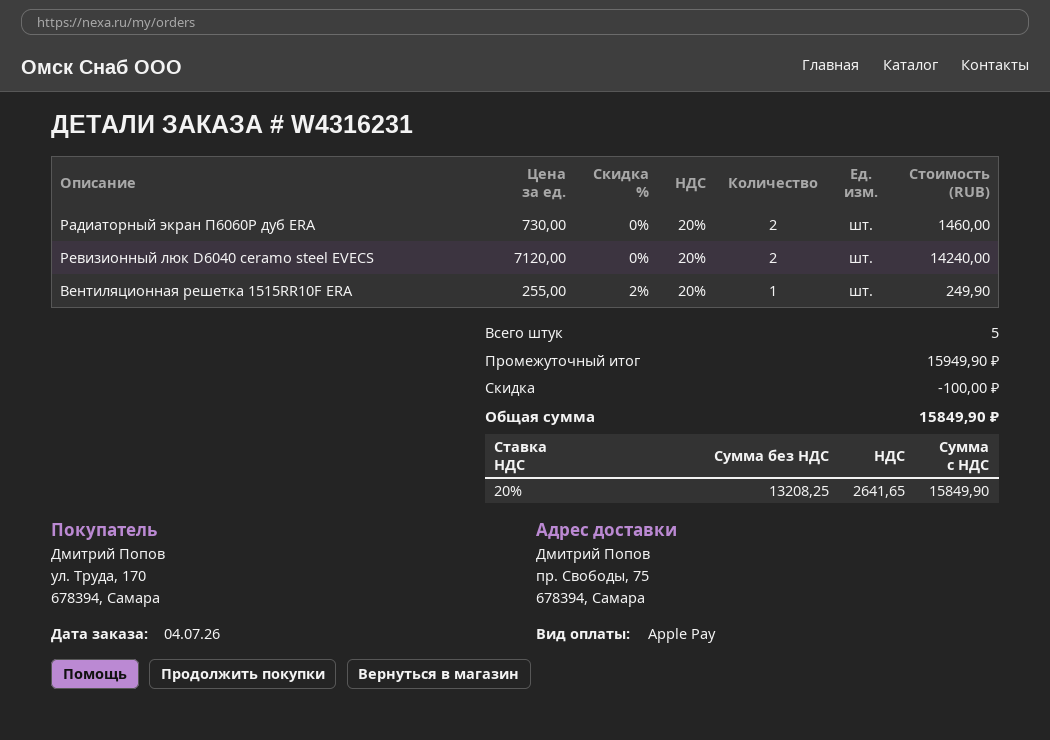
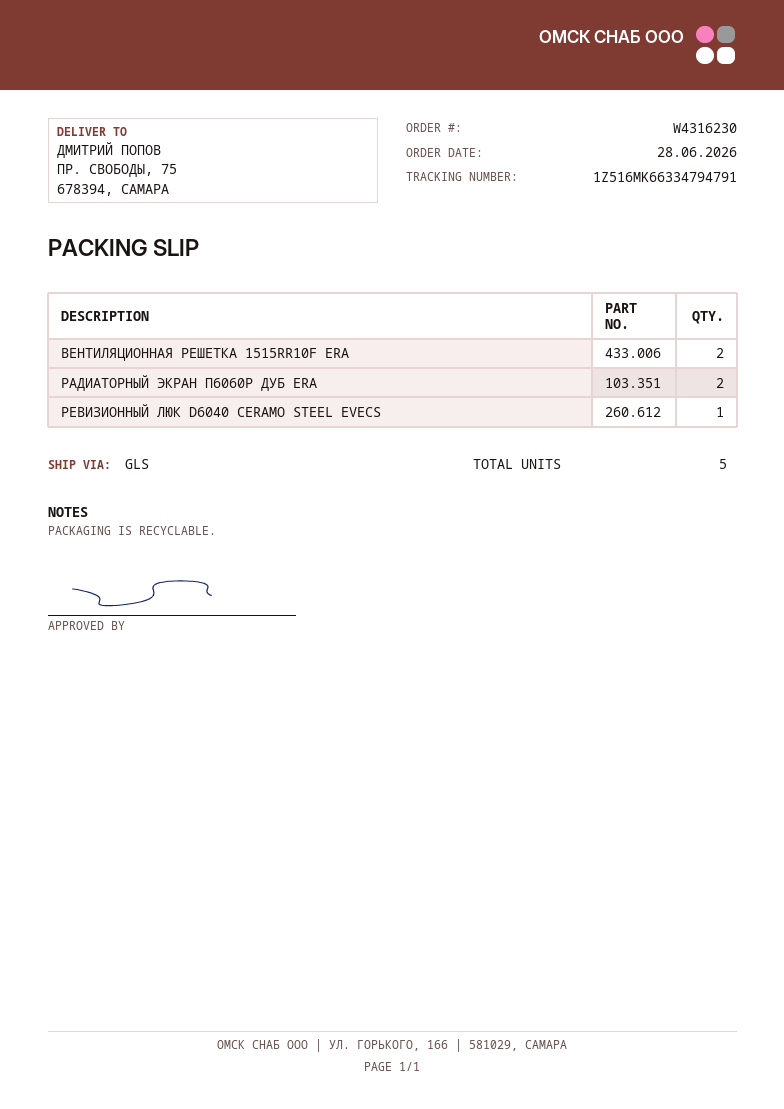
order number: W4316231 -> W4316230
order date: 2026-07-04 -> 2026-06-28
Ревизионный люк D6040 ceramo steel EVECS: 2 -> 1
Вентиляционная решетка 1515RR10F ERA: 1 -> 2

